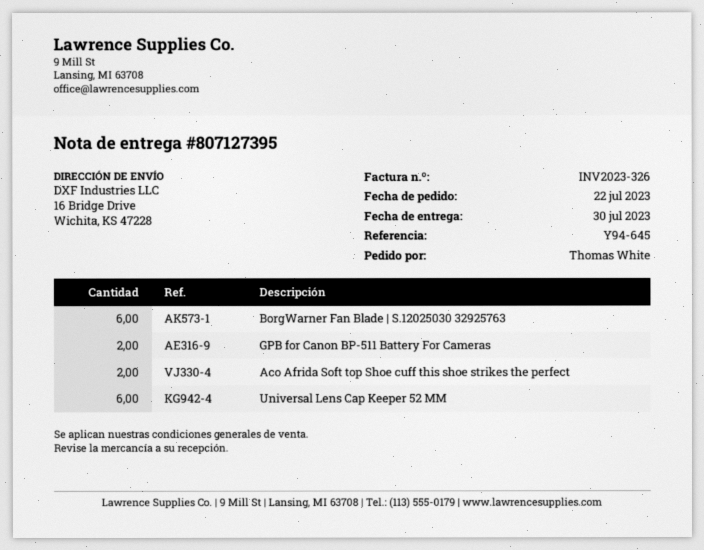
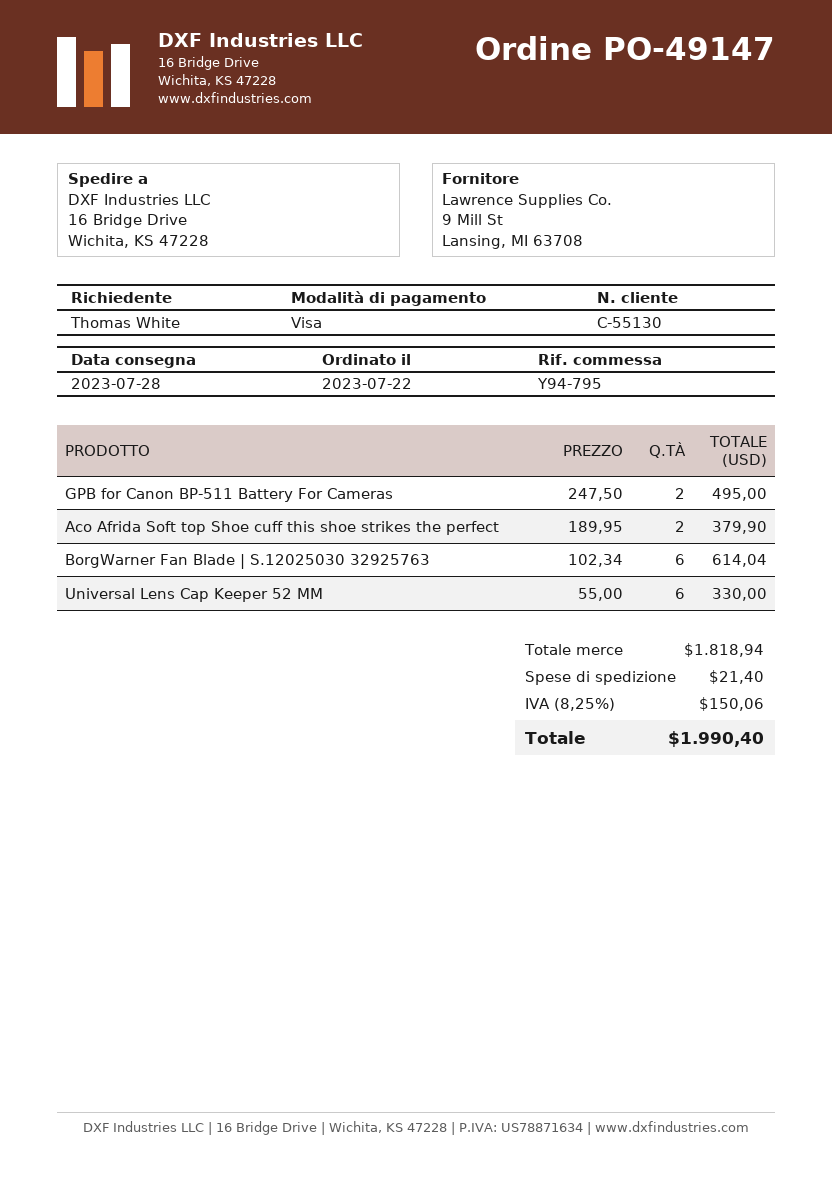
delivery date: 2023-07-30 -> 2023-07-28
reference: Y94-645 -> Y94-795

